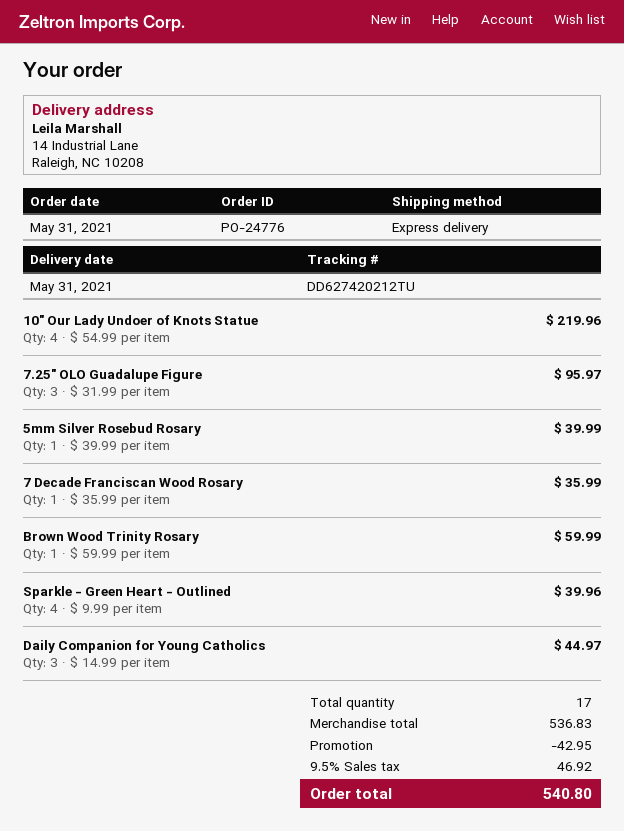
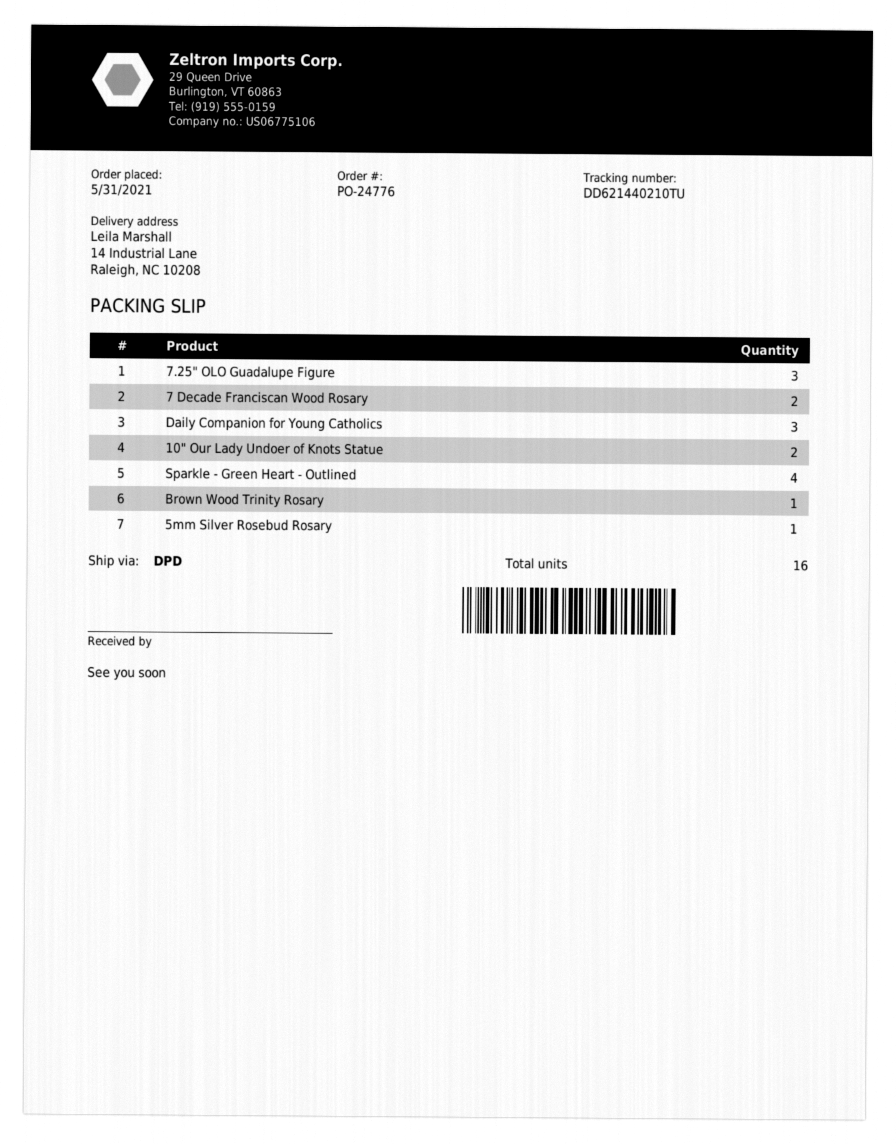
shipping method: express -> DPD
tracking number: DD627420212TU -> DD621440210TU
10" Our Lady Undoer of Knots Statue: 4 -> 2
7 Decade Franciscan Wood Rosary: 1 -> 2
total quantity: 17 -> 16

